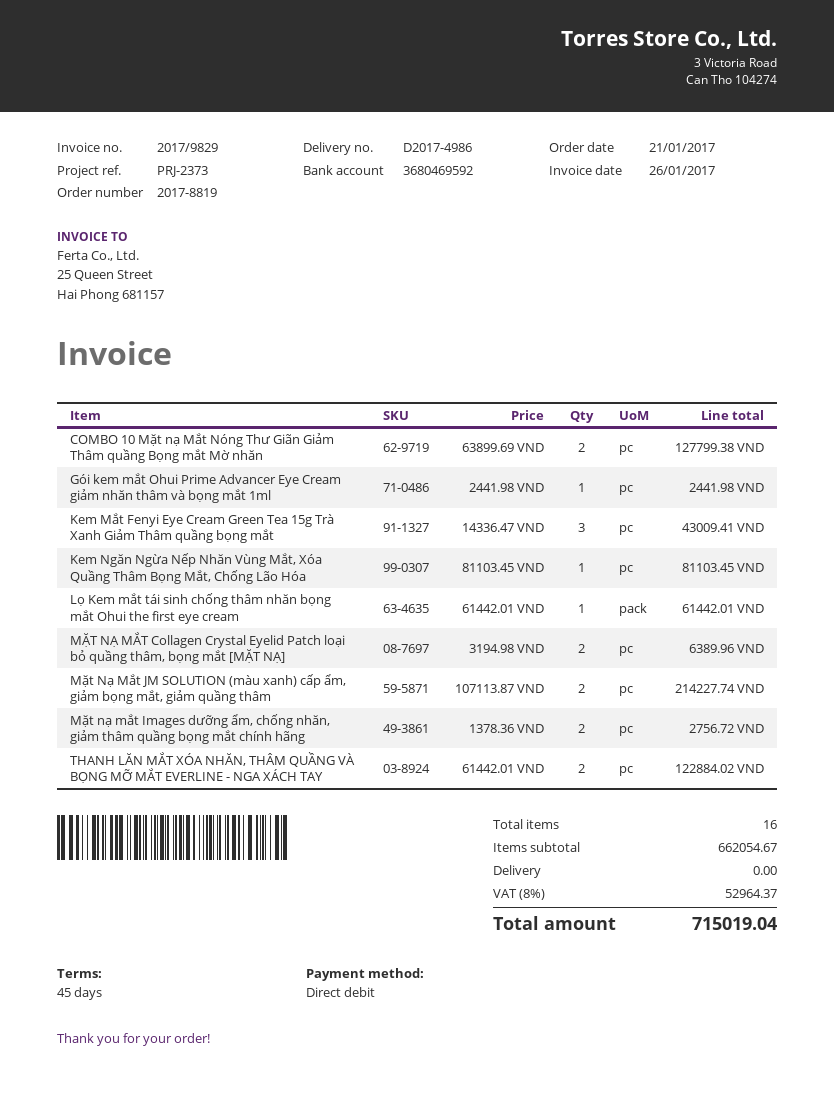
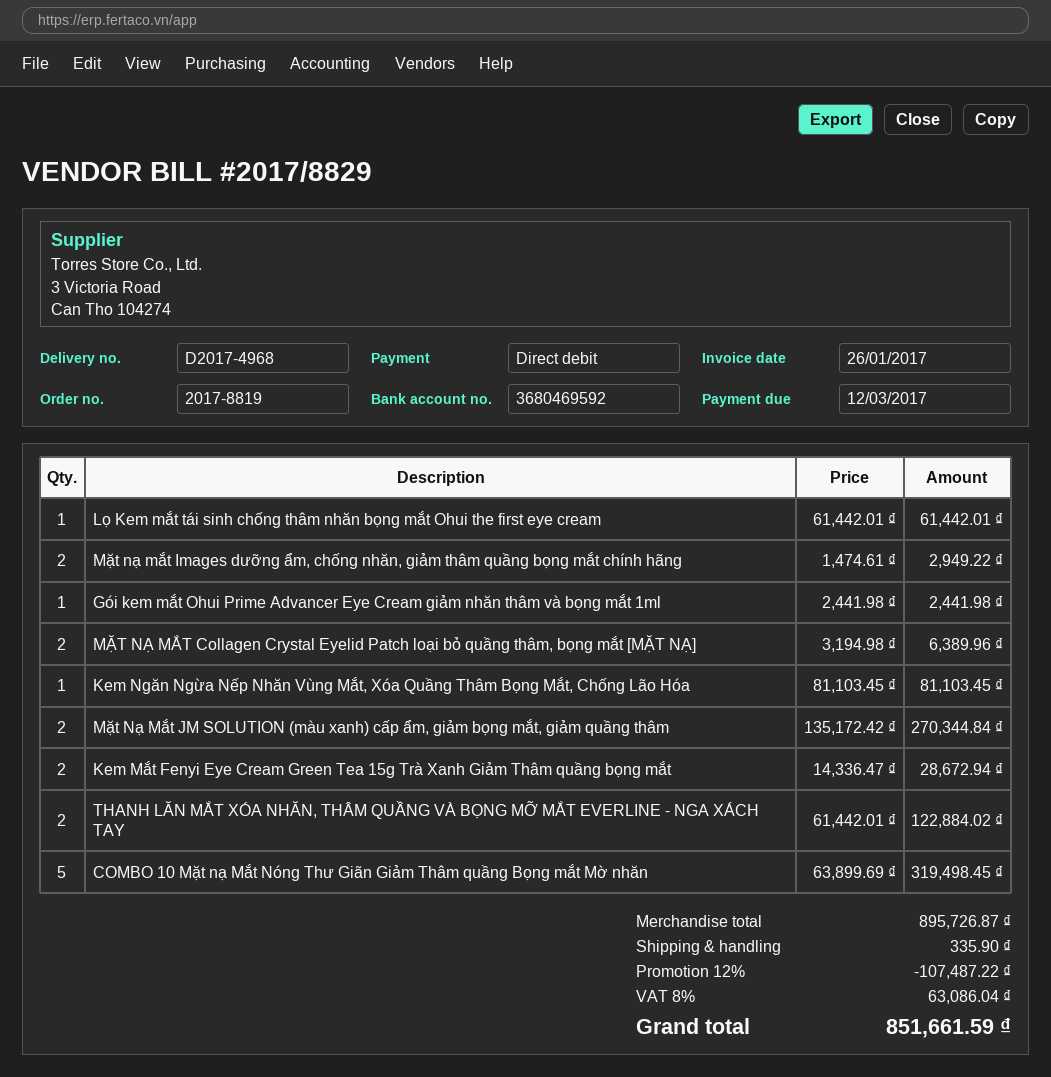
delivery note number: D2017-4986 -> D2017-4968
invoice number: 2017/9829 -> 2017/8829
COMBO 10 Mặt nạ Mắt Nóng Thư Giãn Giảm Thâm quầng Bọng mắt Mờ nhăn: 2 x 63899.69 = 127799.38 -> 5 x 63899.69 = 319498.45
Kem Mắt Fenyi Eye Cream Green Tea 15g Trà Xanh Giảm Thâm quầng bọng mắt: 3 x 14336.47 = 43009.41 -> 2 x 14336.47 = 28672.94
Mặt Nạ Mắt JM SOLUTION (màu xanh) cấp ẩm, giảm bọng mắt, giảm quầng thâm: 2 x 107113.87 = 214227.74 -> 2 x 135172.42 = 270344.84
Mặt nạ mắt Images dưỡng ẩm, chống nhăn, giảm thâm quầng bọng mắt chính hãng: 2 x 1378.36 = 2756.72 -> 2 x 1474.61 = 2949.22
subtotal: 662054.67 -> 895726.87
discount: none -> 12% = 107487.22
shipping: 0.00 -> 335.90
tax: 8% = 52964.37 -> 8% = 63086.04
total: 715019.04 -> 851661.59

